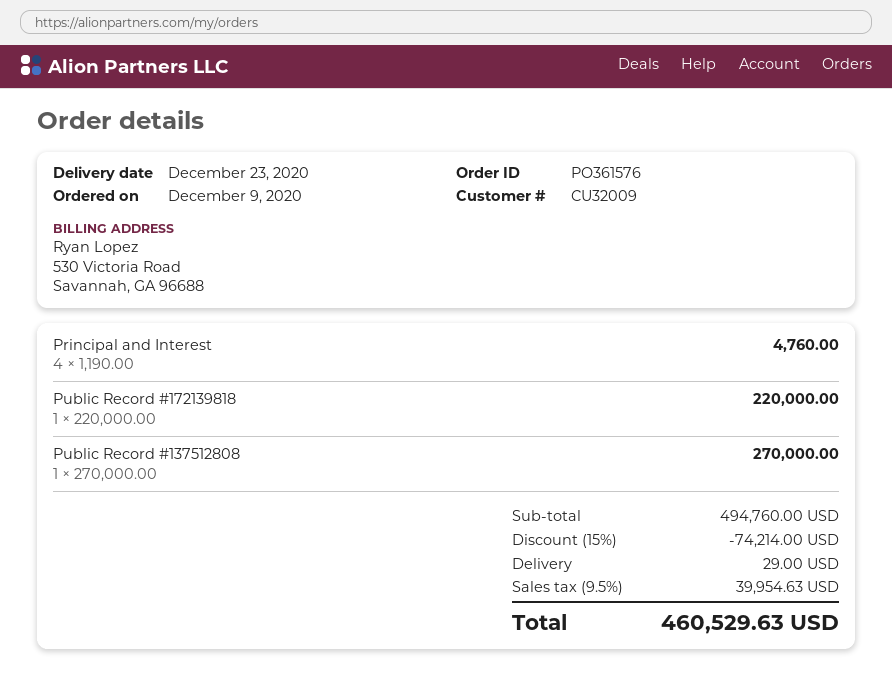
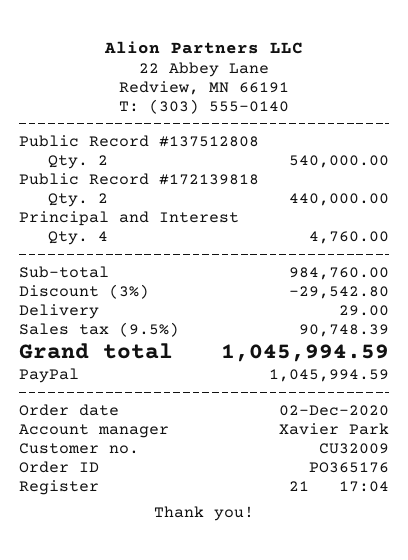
order number: PO361576 -> PO365176
order date: 2020-12-09 -> 2020-12-02
Public Record #172139818: 1 for 220000.00 -> 2 for 440000.00
Public Record #137512808: 1 for 270000.00 -> 2 for 540000.00
subtotal: 494760.00 -> 984760.00
discount: 15% = 74214.00 -> 3% = 29542.80
tax: 9.5% = 39954.63 -> 9.5% = 90748.39
total: 460529.63 -> 1045994.59

